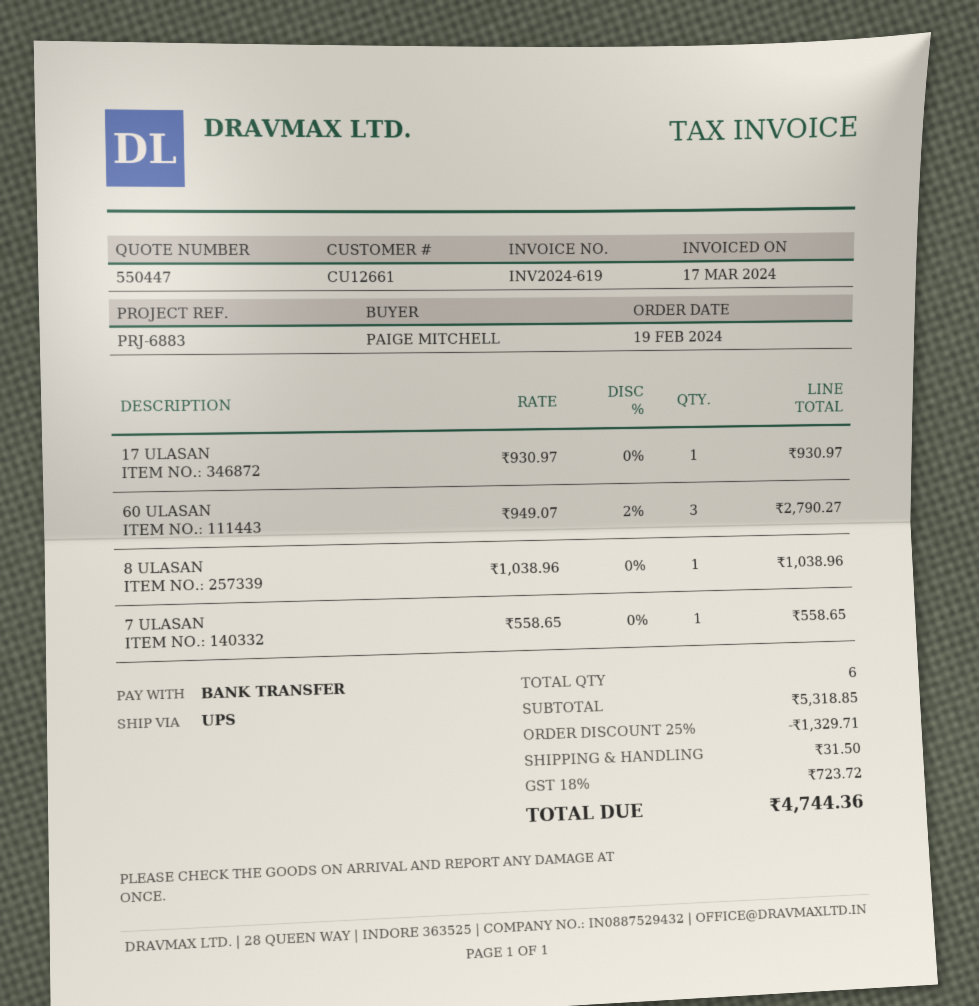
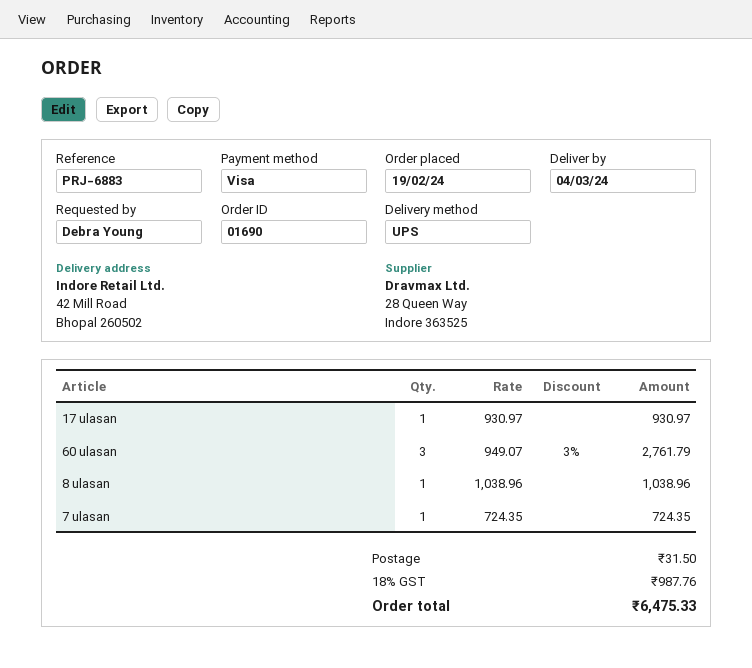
ordered by: PAIGE MITCHELL -> Debra Young
payment method: bank transfer -> Visa
60 ULASAN: 3 x 949.07 - 2% = 2790.27 -> 3 x 949.07 - 3% = 2761.79
7 ULASAN: 1 x 558.65 = 558.65 -> 1 x 724.35 = 724.35
discount: 25% = 1329.71 -> none
tax: 18% = 723.72 -> 18% = 987.76
total: 4744.36 -> 6475.33

